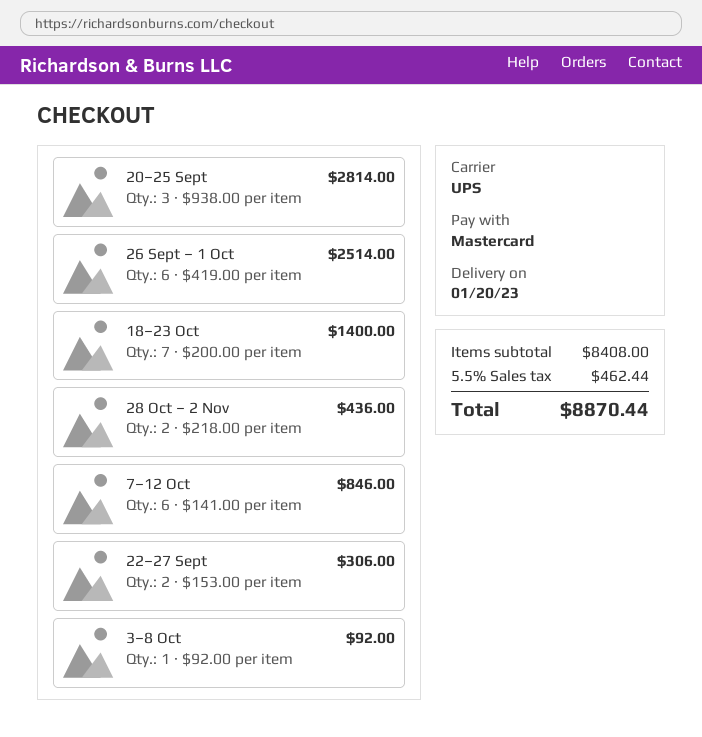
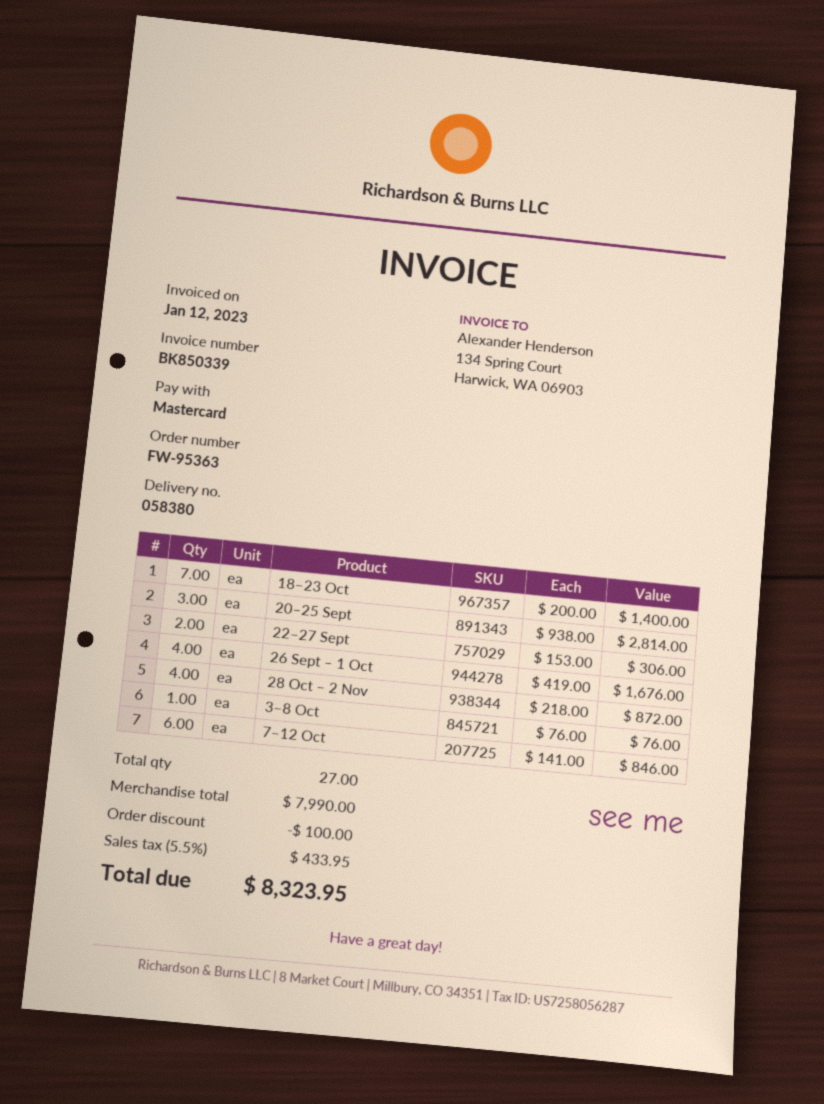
26 Sept – 1 Oct: 6 x 419.00 = 2514.00 -> 4 x 419.00 = 1676.00
28 Oct – 2 Nov: 2 x 218.00 = 436.00 -> 4 x 218.00 = 872.00
3–8 Oct: 1 x 92.00 = 92.00 -> 1 x 76.00 = 76.00
subtotal: 8408.00 -> 7990.00
discount: none -> 100.00
tax: 5.5% = 462.44 -> 5.5% = 433.95
total: 8870.44 -> 8323.95

